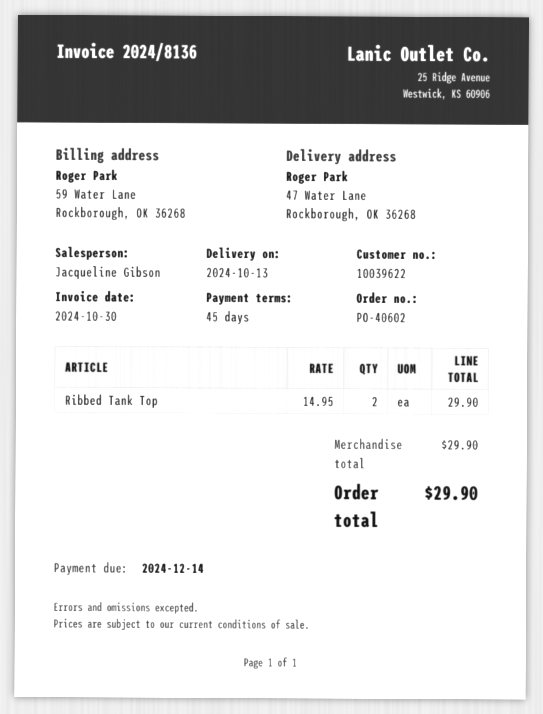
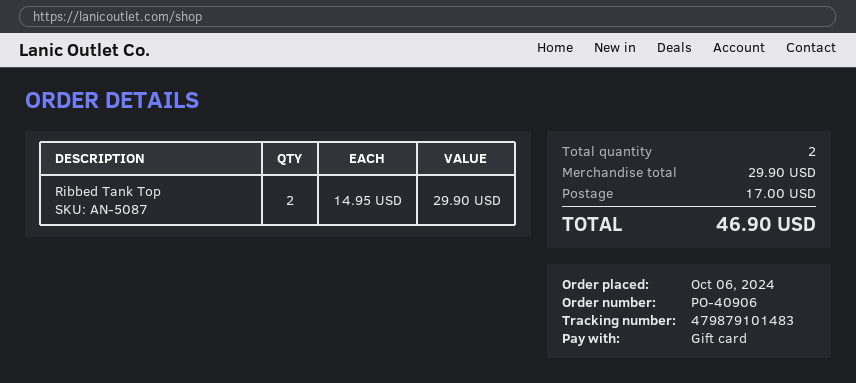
order number: PO-40602 -> PO-40906
shipping: none -> 17.00
total: 29.90 -> 46.90

